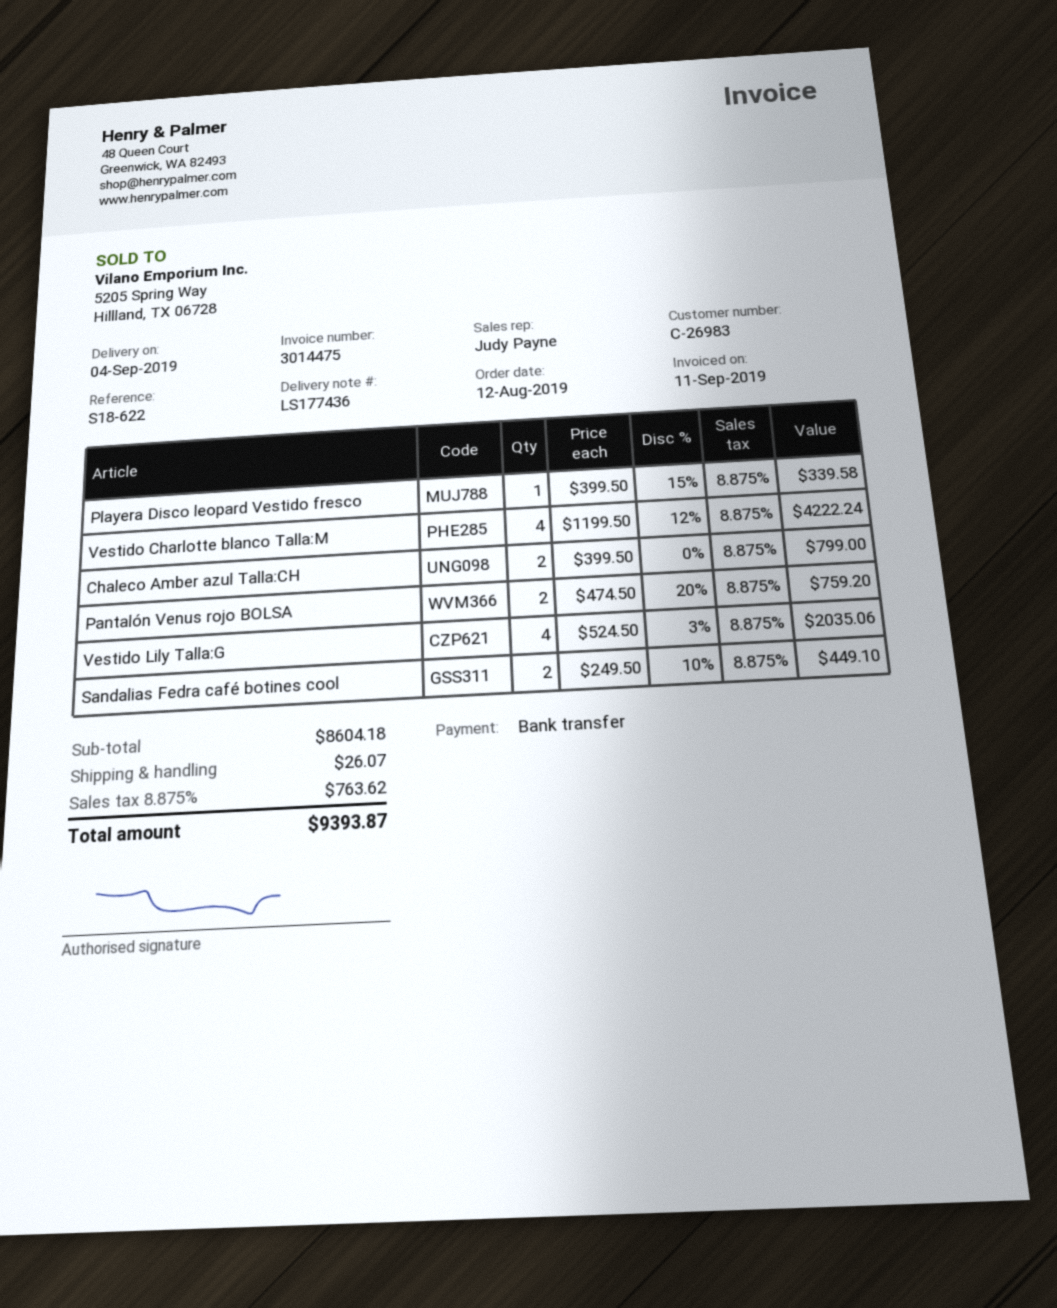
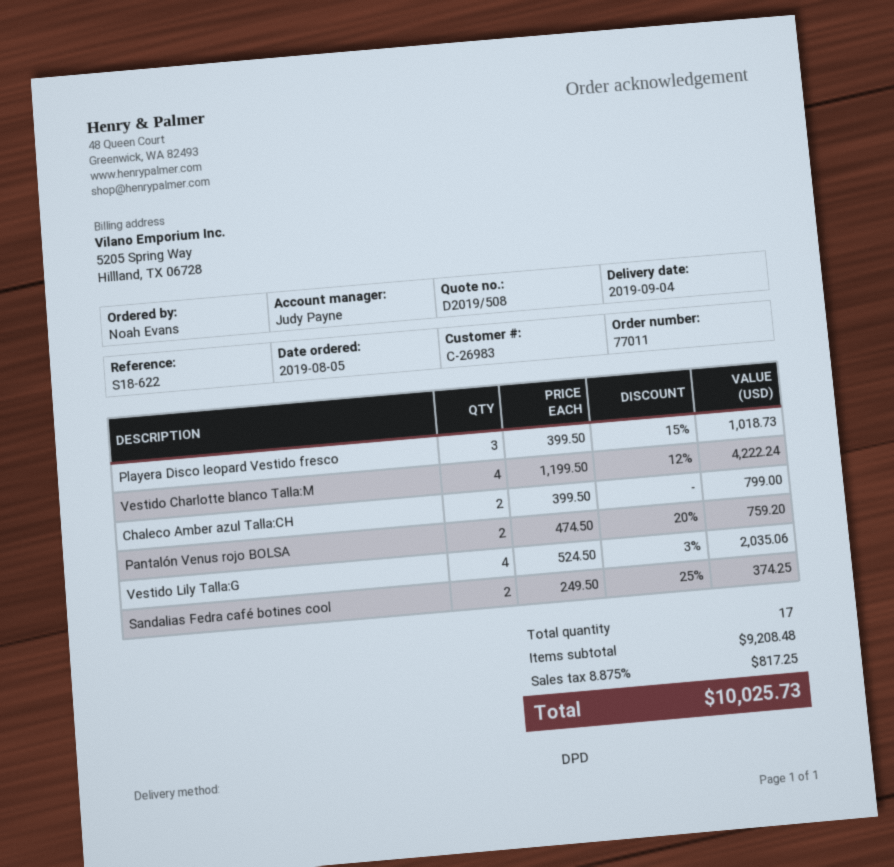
order date: 2019-08-12 -> 2019-08-05
Playera Disco leopard Vestido fresco: 1 x 399.50 - 15% = 339.58 -> 3 x 399.50 - 15% = 1018.73
Sandalias Fedra café botines cool: 2 x 249.50 - 10% = 449.10 -> 2 x 249.50 - 25% = 374.25
subtotal: 8604.18 -> 9208.48
shipping: 26.07 -> none
tax: 8.875% = 763.62 -> 8.875% = 817.25
total: 9393.87 -> 10025.73

